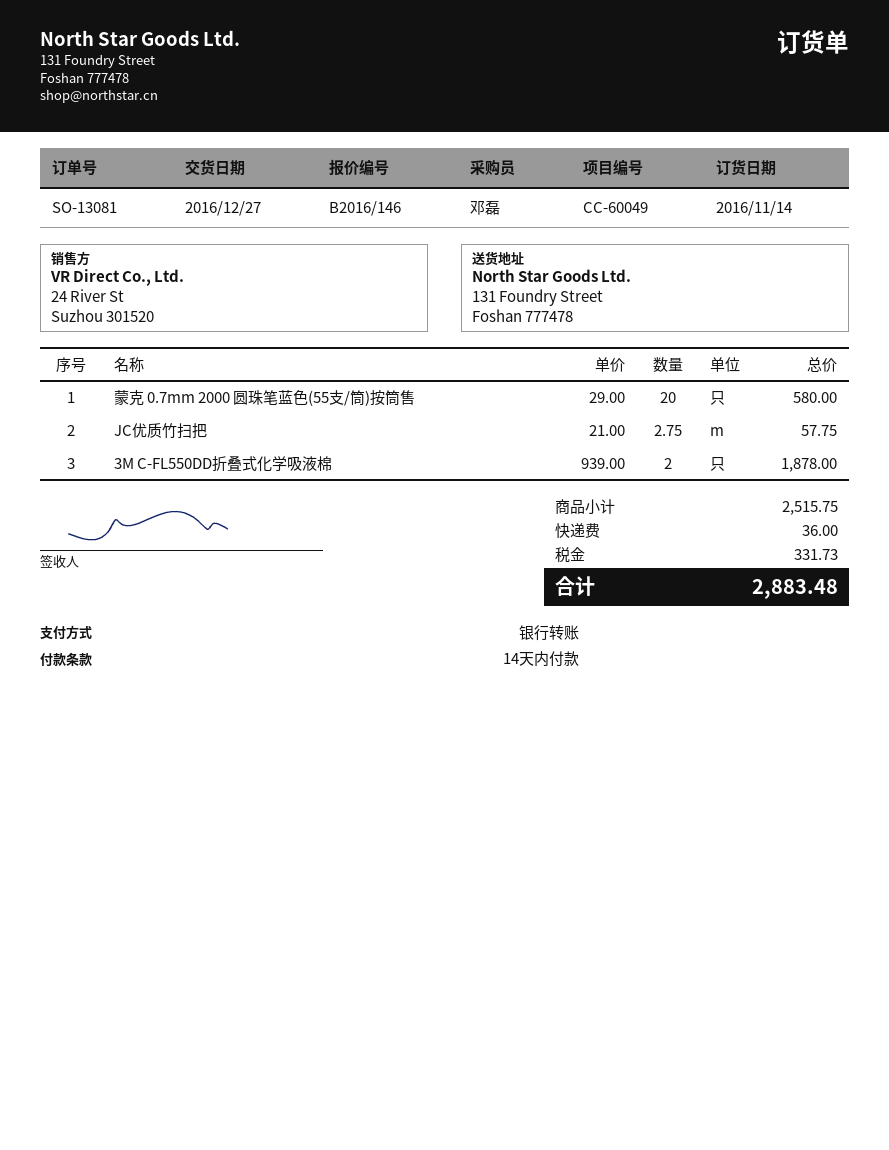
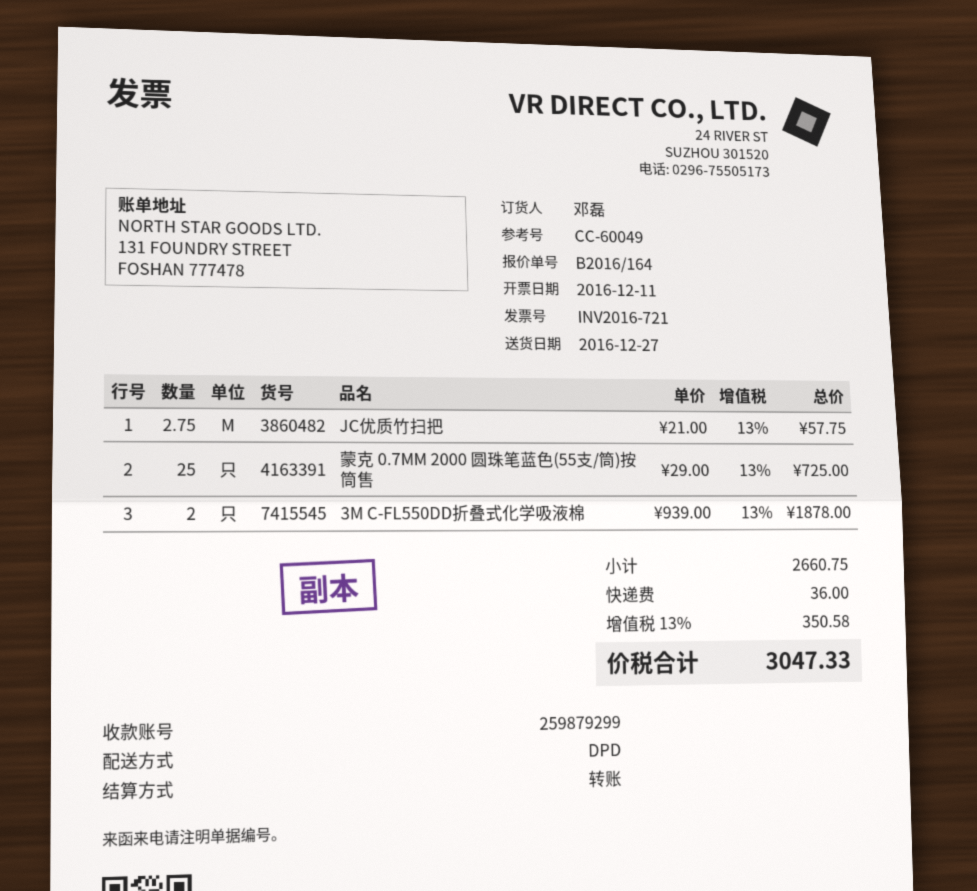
quote number: B2016/146 -> B2016/164
蒙克 0.7mm 2000 圆珠笔蓝色(55支/筒)按筒售: 20 x 29.00 = 580.00 -> 25 x 29.00 = 725.00
subtotal: 2515.75 -> 2660.75
tax: 331.73 -> 350.58
total: 2883.48 -> 3047.33

